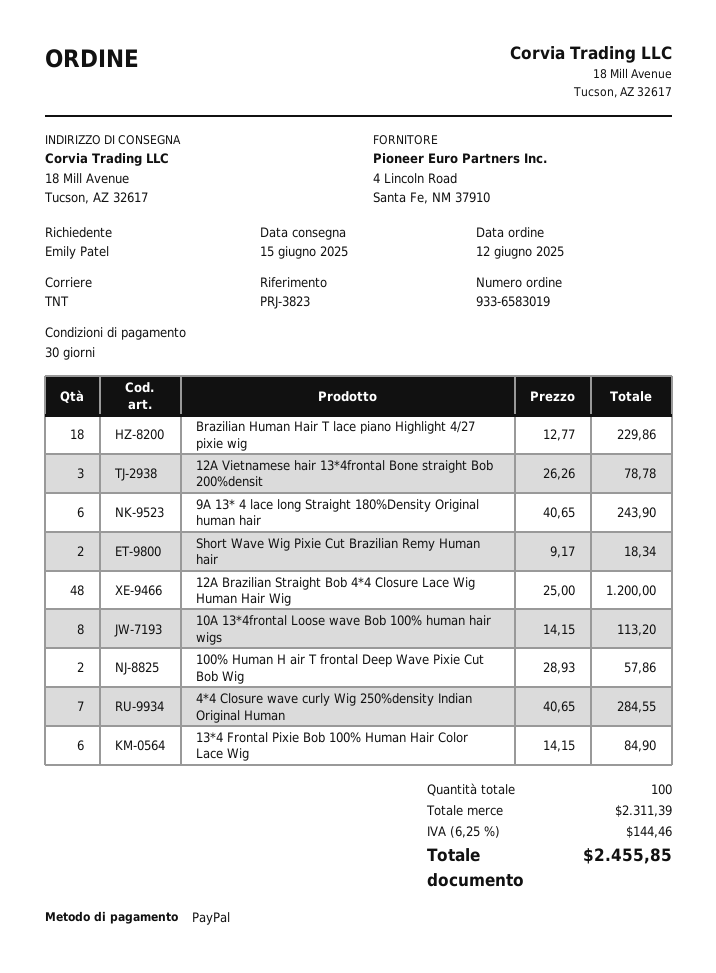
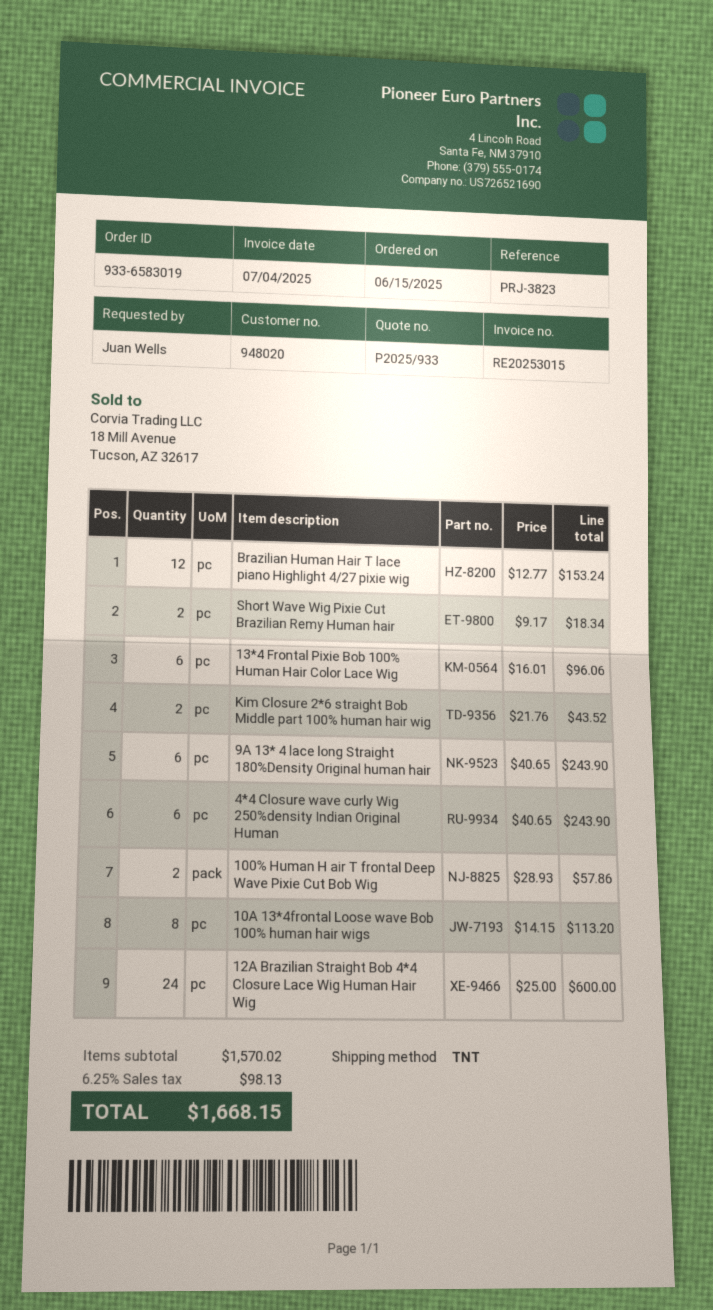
order date: 2025-06-12 -> 2025-06-15
ordered by: Emily Patel -> Juan Wells
Brazilian Human Hair T lace piano Highlight 4/27 pixie wig: 18 x 12.77 = 229.86 -> 12 x 12.77 = 153.24
12A Vietnamese hair 13*4frontal Bone straight Bob 200%densit: 3 x 26.26 = 78.78 -> none
12A Brazilian Straight Bob 4*4 Closure Lace Wig Human Hair Wig: 48 x 25.00 = 1200.00 -> 24 x 25.00 = 600.00
4*4 Closure wave curly Wig 250%density Indian Original Human: 7 x 40.65 = 284.55 -> 6 x 40.65 = 243.90
13*4 Frontal Pixie Bob 100% Human Hair Color Lace Wig: 6 x 14.15 = 84.90 -> 6 x 16.01 = 96.06
Kim Closure 2*6 straight Bob Middle part 100% human hair wig: none -> 2 x 21.76 = 43.52
subtotal: 2311.39 -> 1570.02
tax: 6.25% = 144.46 -> 6.25% = 98.13
total: 2455.85 -> 1668.15

